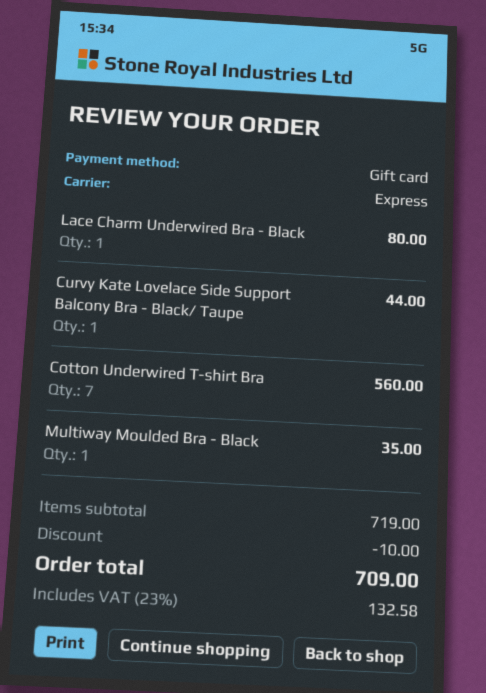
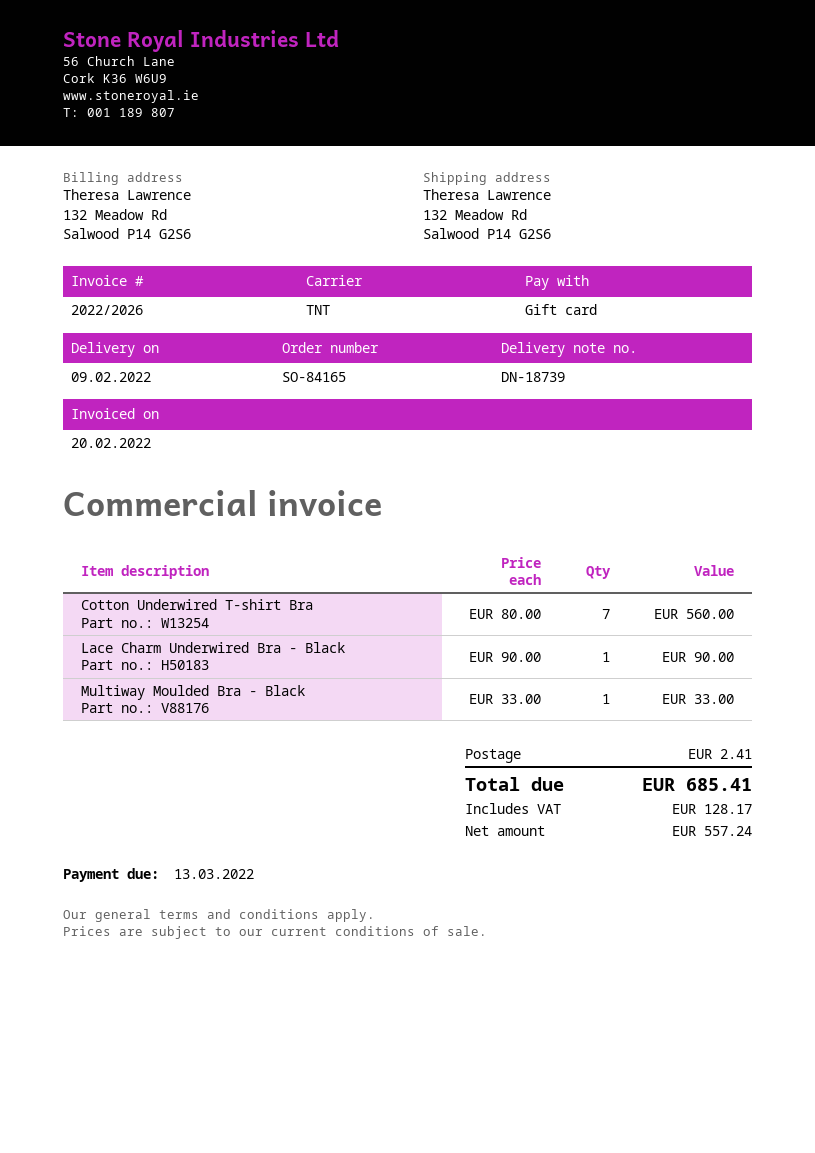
shipping method: express -> TNT
Lace Charm Underwired Bra - Black: 1 for 80.00 -> 1 for 90.00
Curvy Kate Lovelace Side Support Balcony Bra - Black/ Taupe: 1 for 44.00 -> none
Multiway Moulded Bra - Black: 1 for 35.00 -> 1 for 33.00
discount: 10.00 -> none
shipping: none -> 2.41
tax: 132.58 -> 128.17
total: 709.00 -> 685.41

